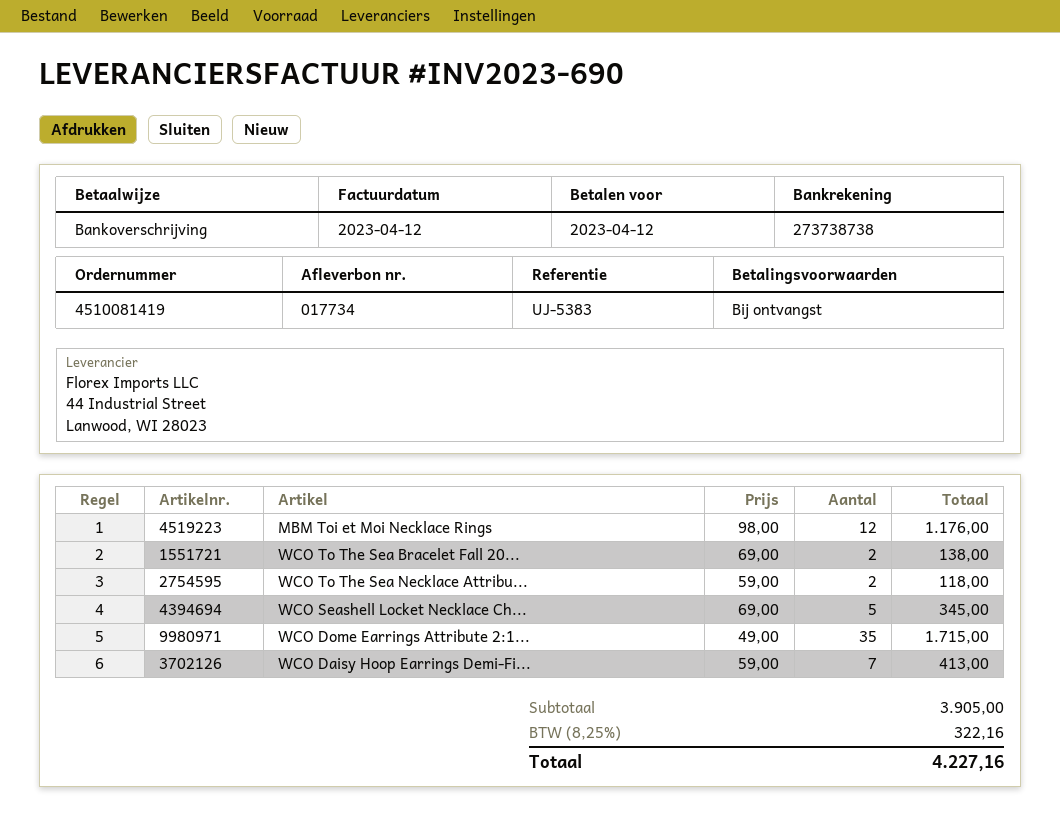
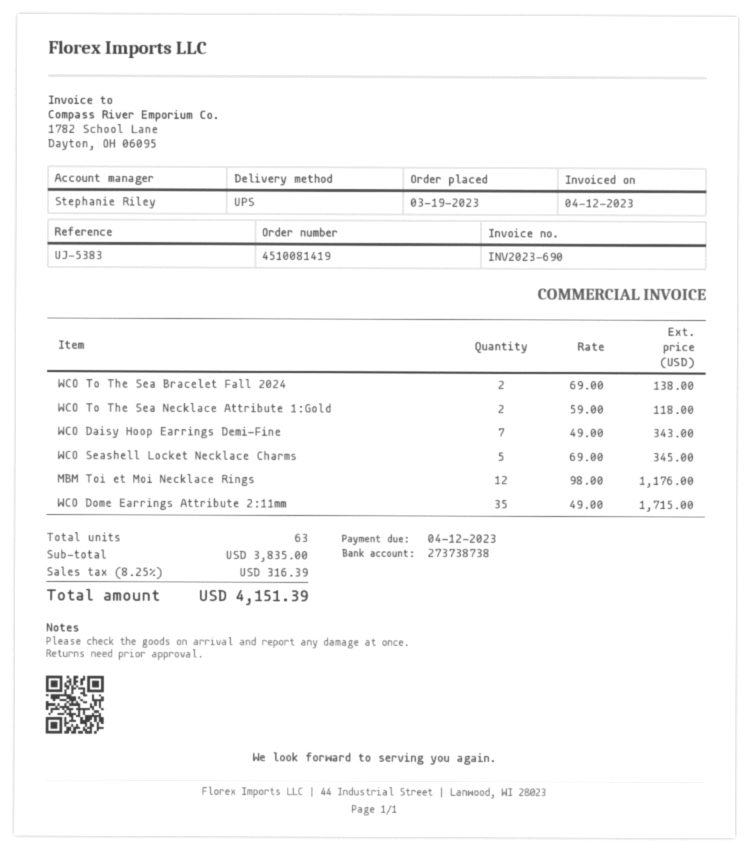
WCO Daisy Hoop Earrings Demi-Fi...: 7 x 59.00 = 413.00 -> 7 x 49.00 = 343.00
subtotal: 3905.00 -> 3835.00
tax: 8.25% = 322.16 -> 8.25% = 316.39
total: 4227.16 -> 4151.39

